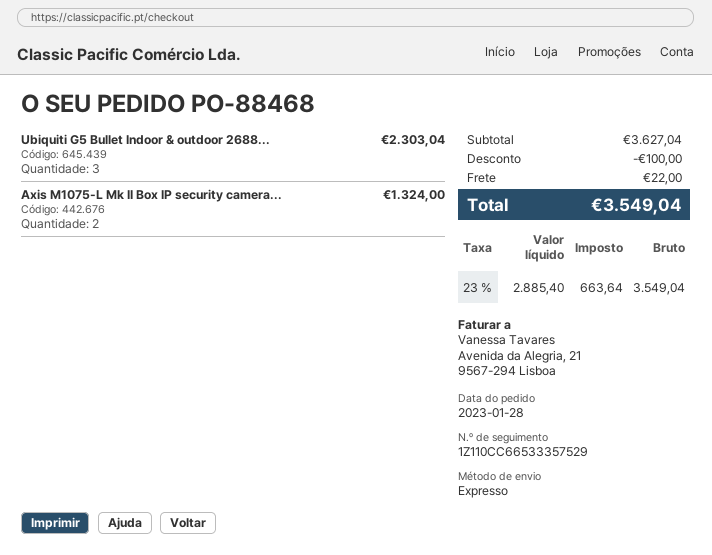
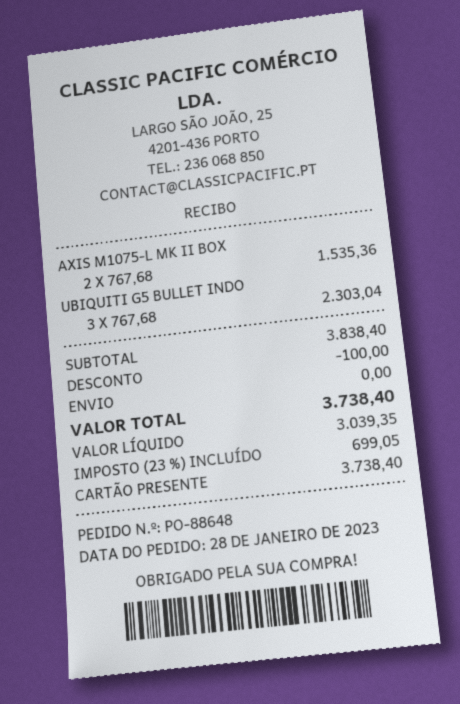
order number: PO-88468 -> PO-88648
Axis M1075-L Mk II Box IP security camera...: 2 for 1324.00 -> 2 for 1535.36
subtotal: 3627.04 -> 3838.40
shipping: 22.00 -> 0.00
net: 2885.40 -> 3039.35
tax: 23% = 663.64 -> 23% = 699.05
total: 3549.04 -> 3738.40

